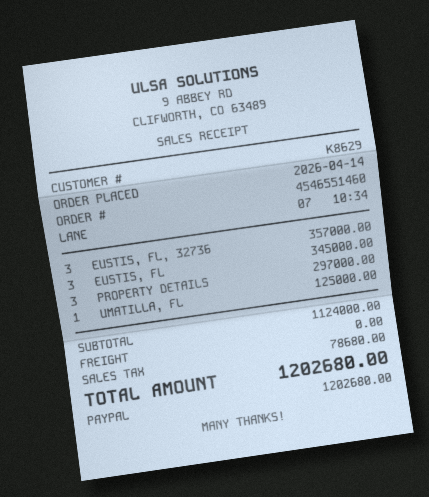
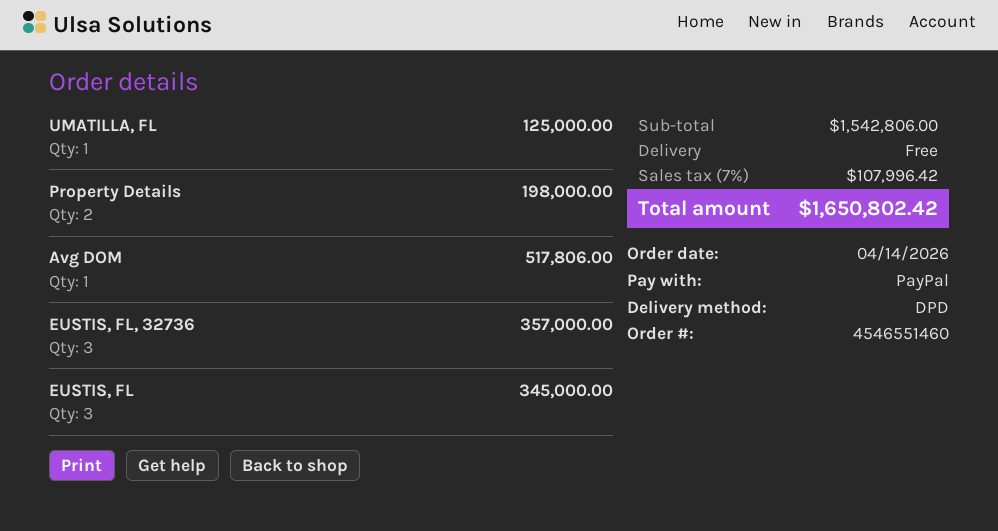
PROPERTY DETAILS: 3 for 297000.00 -> 2 for 198000.00
Avg DOM: none -> 1 for 517806.00
subtotal: 1124000.00 -> 1542806.00
tax: 78680.00 -> 107996.42
total: 1202680.00 -> 1650802.42

